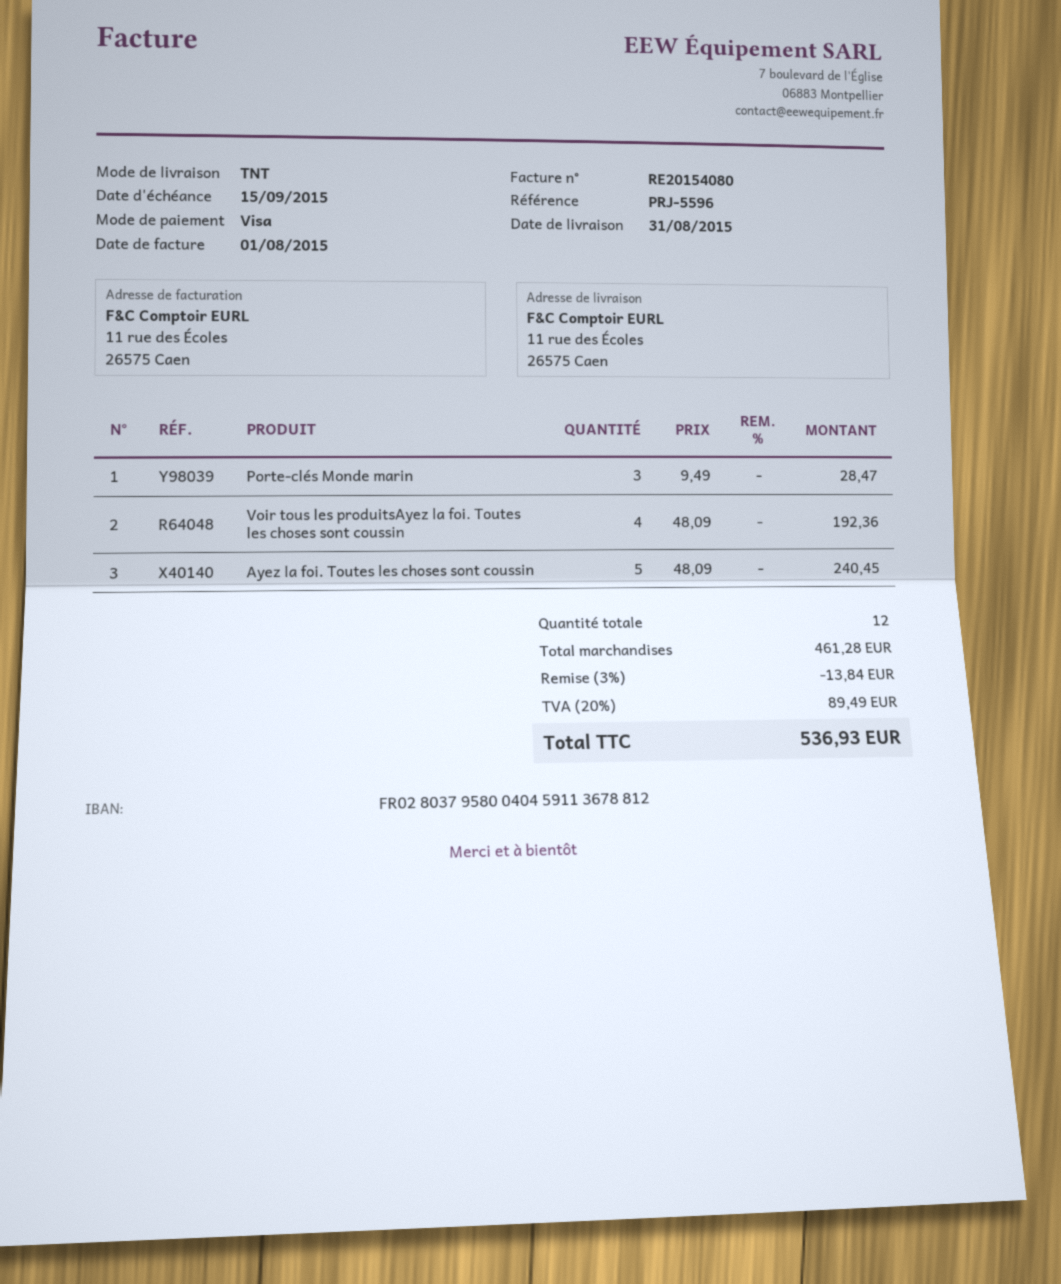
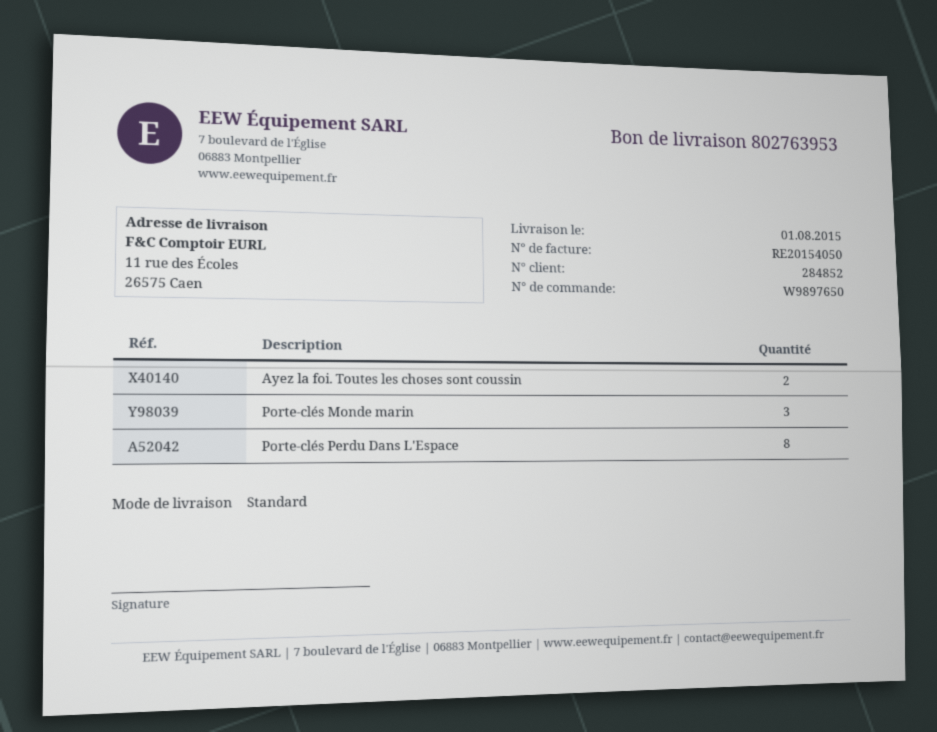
delivery date: 2015-08-31 -> 2015-08-01
invoice number: RE20154080 -> RE20154050
shipping method: TNT -> standard
Voir tous les produitsAyez la foi. Toutes les choses sont coussin: 4 -> none
Ayez la foi. Toutes les choses sont coussin: 5 -> 2
Porte-clés Perdu Dans L'Espace: none -> 8

